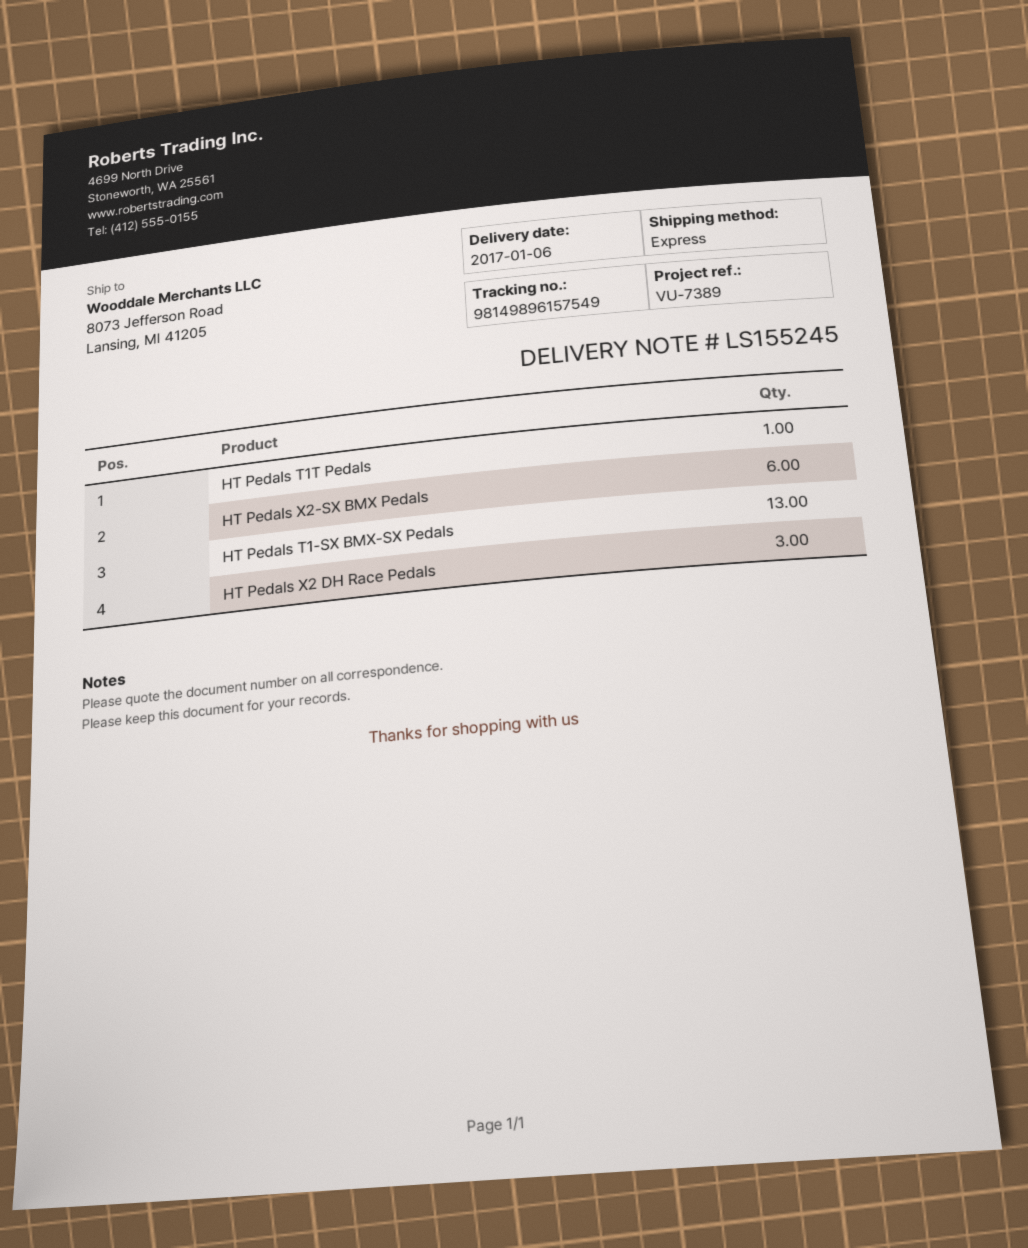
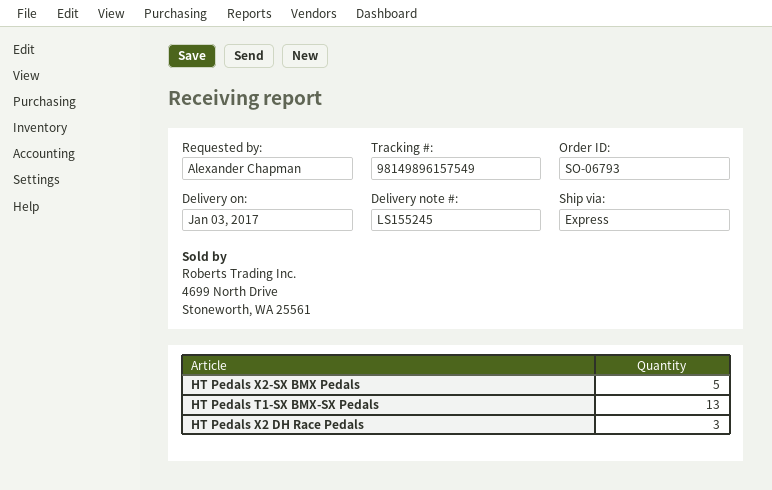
delivery date: 2017-01-06 -> 2017-01-03
HT Pedals T1T Pedals: 1 -> none
HT Pedals X2-SX BMX Pedals: 6 -> 5

